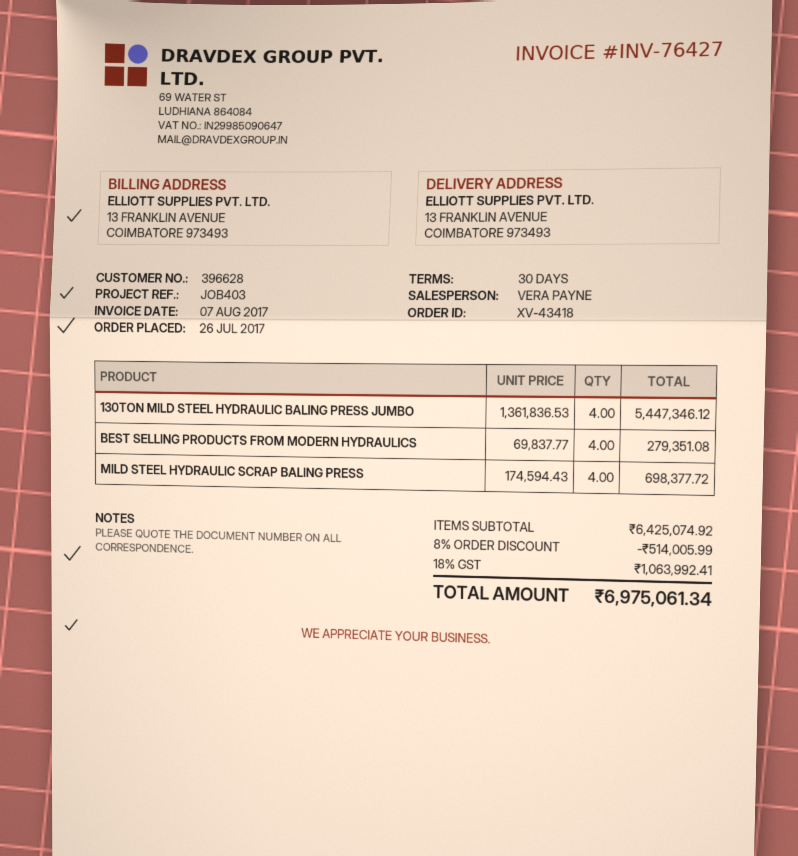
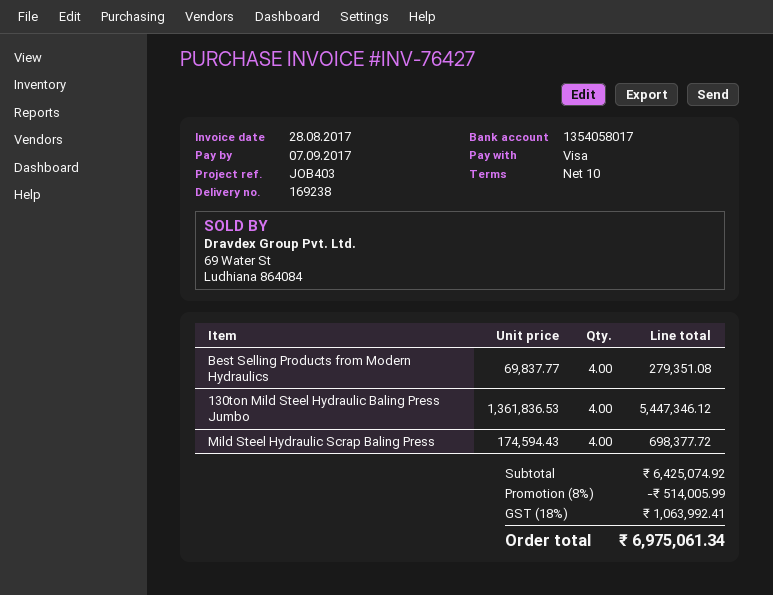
invoice date: 2017-08-07 -> 2017-08-28
payment terms: 30 days -> 10 days

